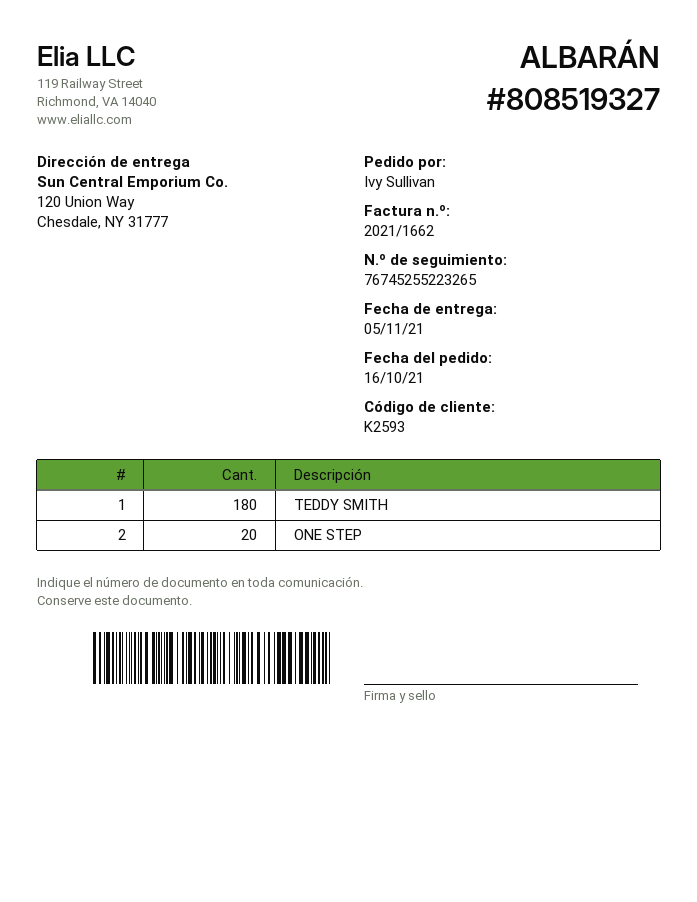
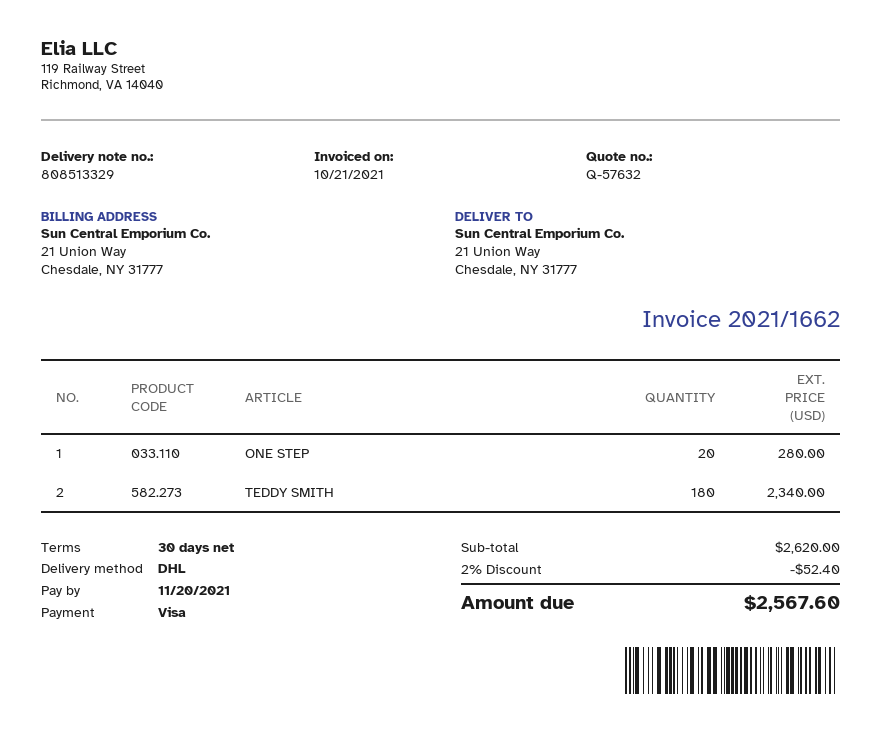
delivery note number: 808519327 -> 808513329
ship to: 120 Union Way, Chesdale, NY 31777 -> 21 Union Way, Chesdale, NY 31777

